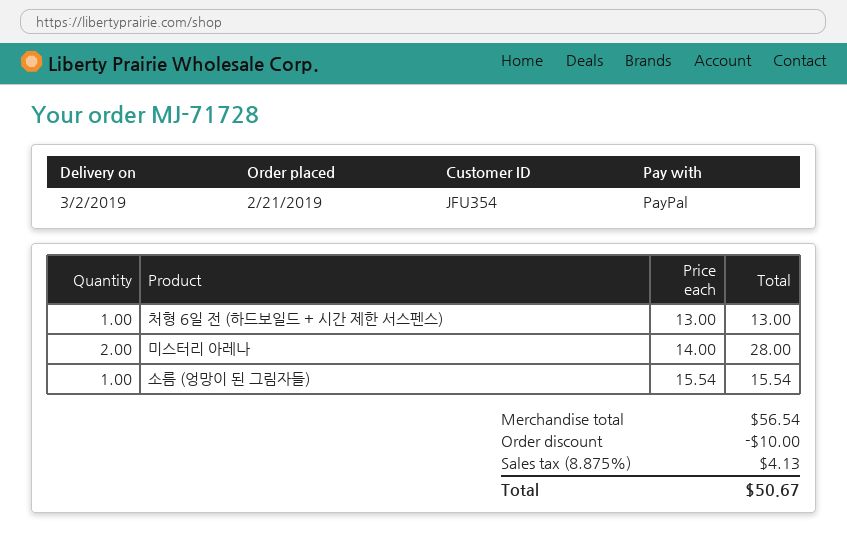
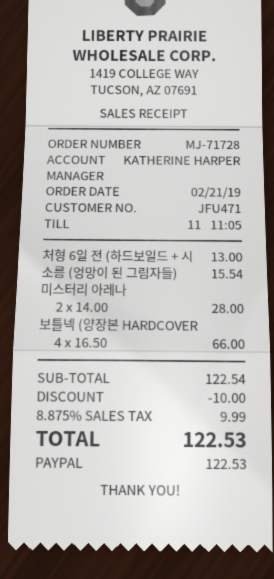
customer number: JFU354 -> JFU471
보틀넥 (양장본 HARDCOVER: none -> 4 x 16.50 = 66.00
subtotal: 56.54 -> 122.54
tax: 8.875% = 4.13 -> 8.875% = 9.99
total: 50.67 -> 122.53

